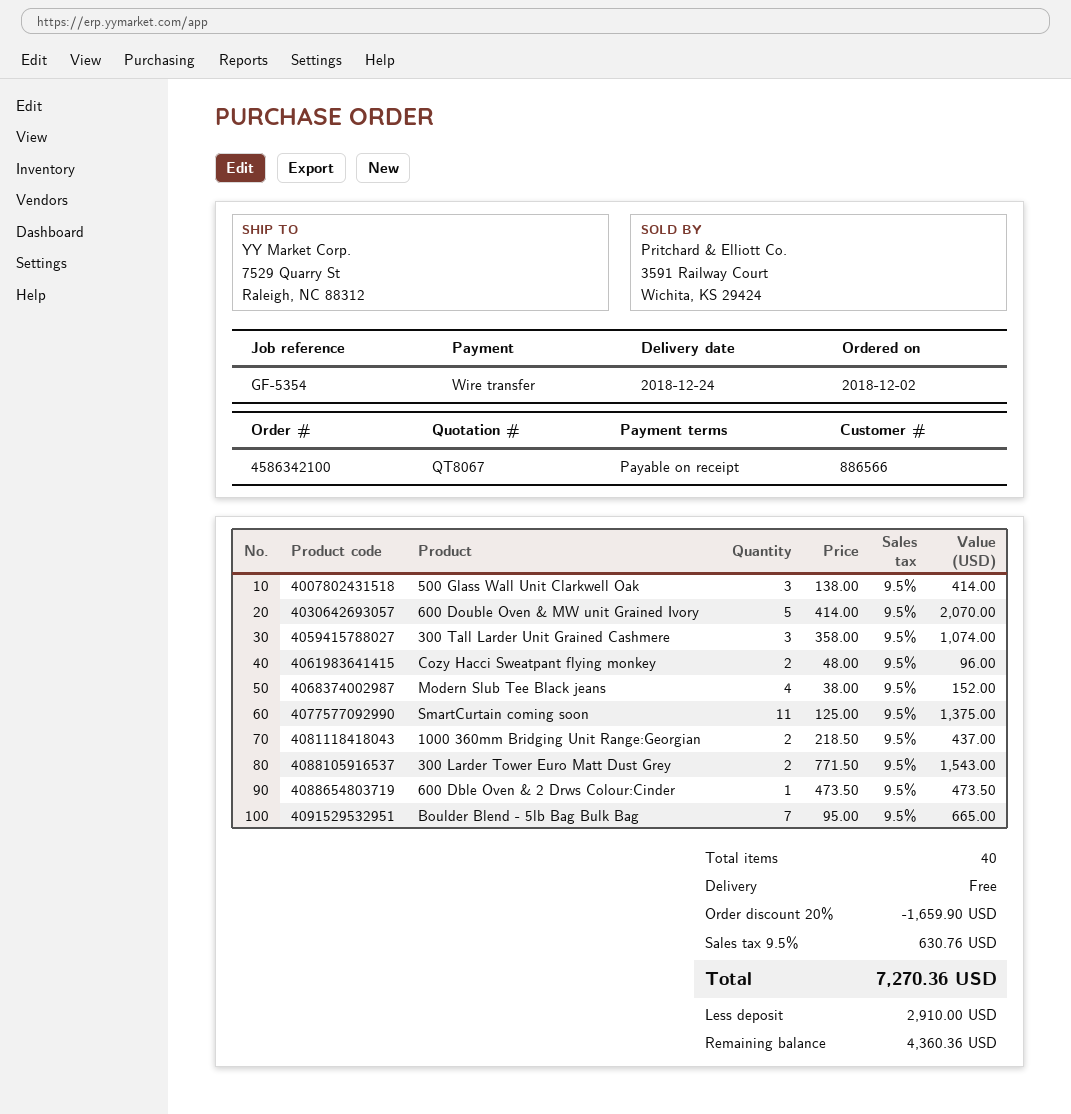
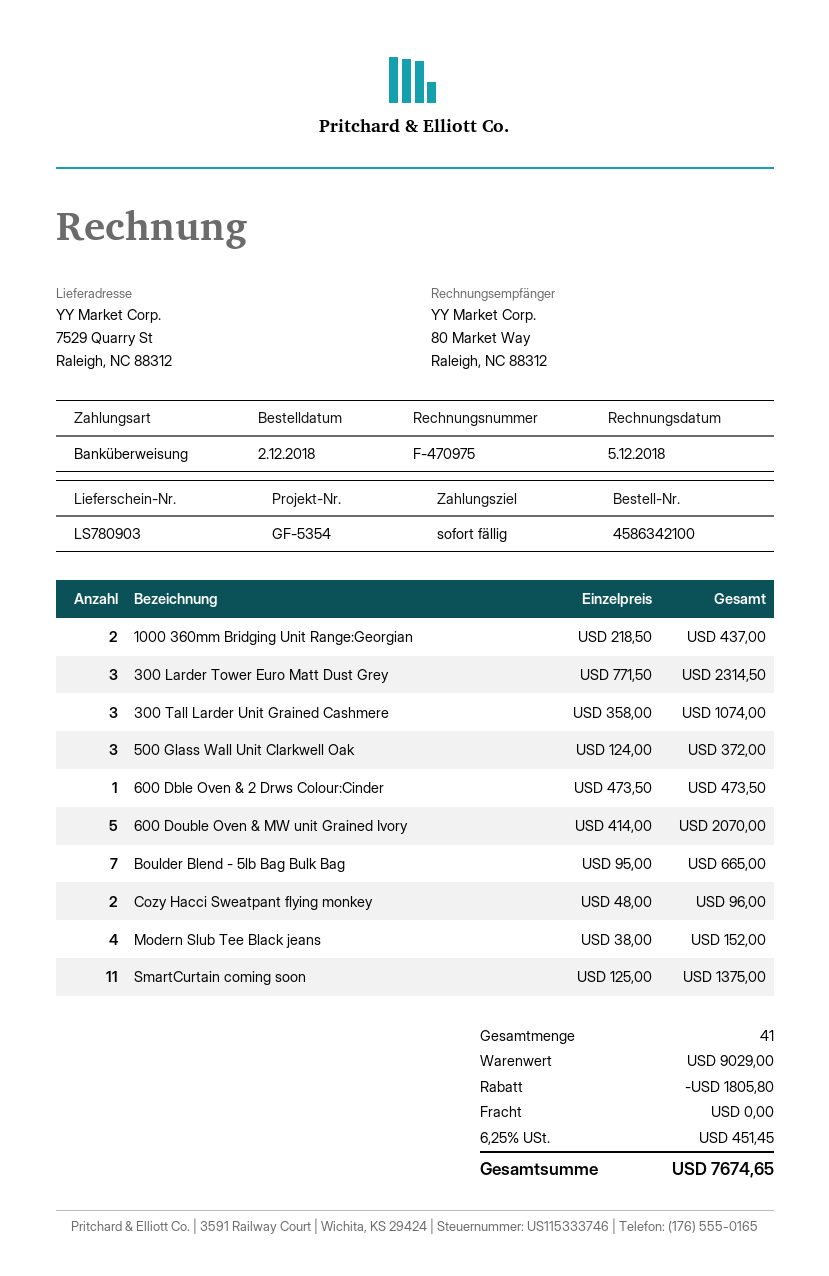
500 Glass Wall Unit Clarkwell Oak: 3 x 138.00 = 414.00 -> 3 x 124.00 = 372.00
300 Larder Tower Euro Matt Dust Grey: 2 x 771.50 = 1543.00 -> 3 x 771.50 = 2314.50
total quantity: 40 -> 41
discount: 1659.90 -> 1805.80
tax: 9.5% = 630.76 -> 6.25% = 451.45
total: 7270.36 -> 7674.65

